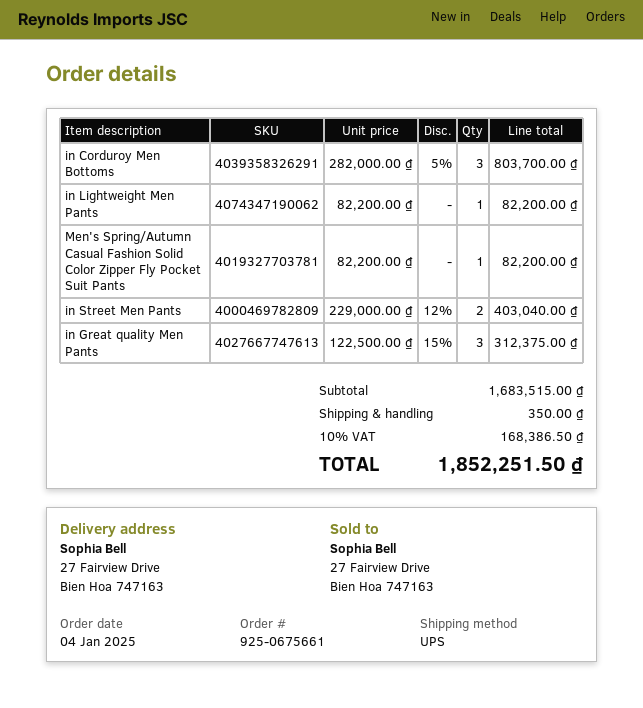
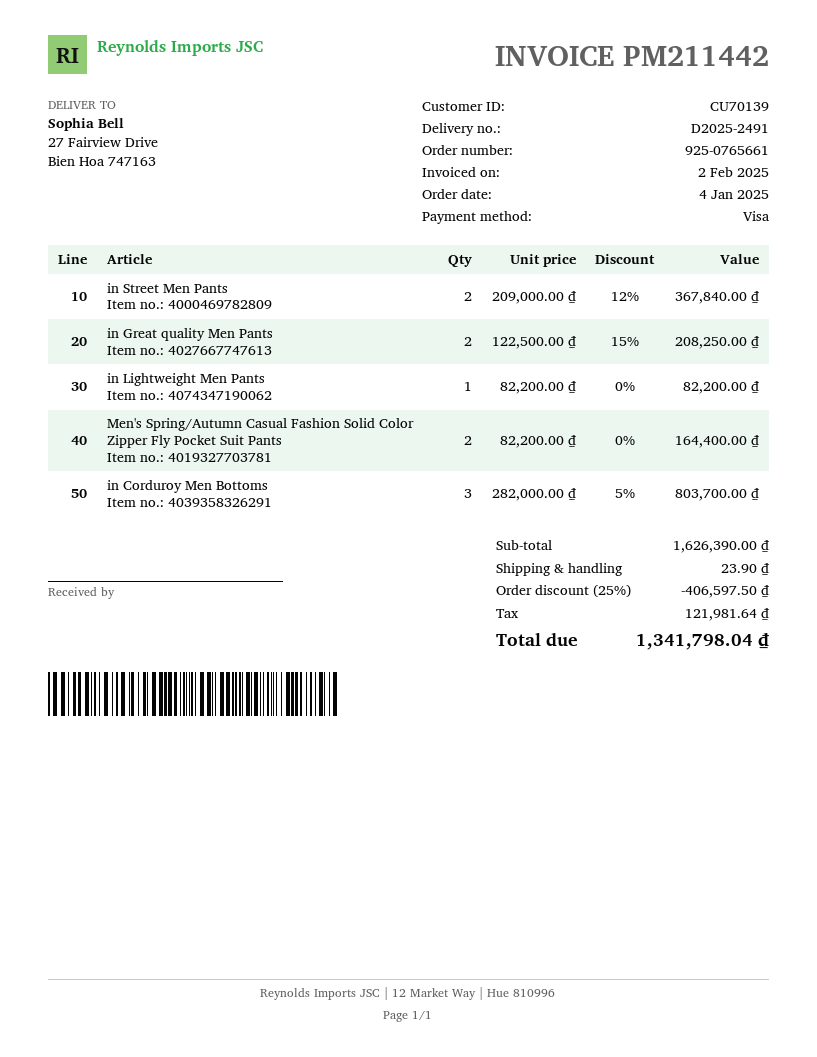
order number: 925-0675661 -> 925-0765661
Men's Spring/Autumn Casual Fashion Solid Color Zipper Fly Pocket Suit Pants: 1 x 82200.00 = 82200.00 -> 2 x 82200.00 = 164400.00
in Street Men Pants: 2 x 229000.00 - 12% = 403040.00 -> 2 x 209000.00 - 12% = 367840.00
in Great quality Men Pants: 3 x 122500.00 - 15% = 312375.00 -> 2 x 122500.00 - 15% = 208250.00
subtotal: 1683515.00 -> 1626390.00
discount: none -> 25% = 406597.50
shipping: 350.00 -> 23.90
tax: 168386.50 -> 121981.64
total: 1852251.50 -> 1341798.04

